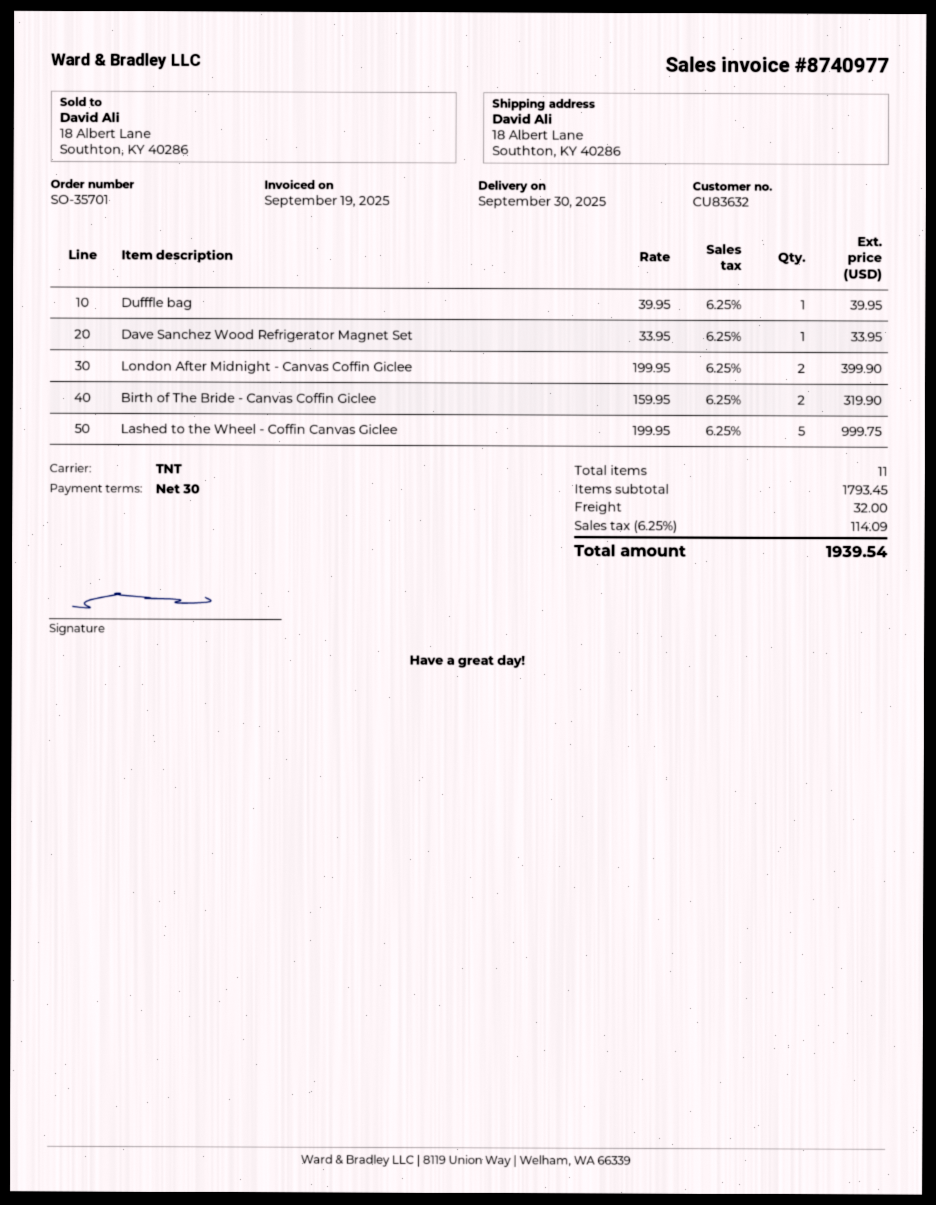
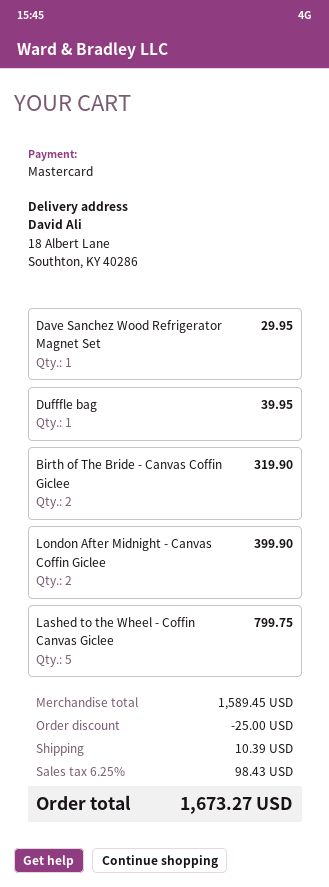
Dave Sanchez Wood Refrigerator Magnet Set: 1 for 33.95 -> 1 for 29.95
Lashed to the Wheel - Coffin Canvas Giclee: 5 for 999.75 -> 5 for 799.75
subtotal: 1793.45 -> 1589.45
discount: none -> 25.00
shipping: 32.00 -> 10.39
tax: 6.25% = 114.09 -> 6.25% = 98.43
total: 1939.54 -> 1673.27

